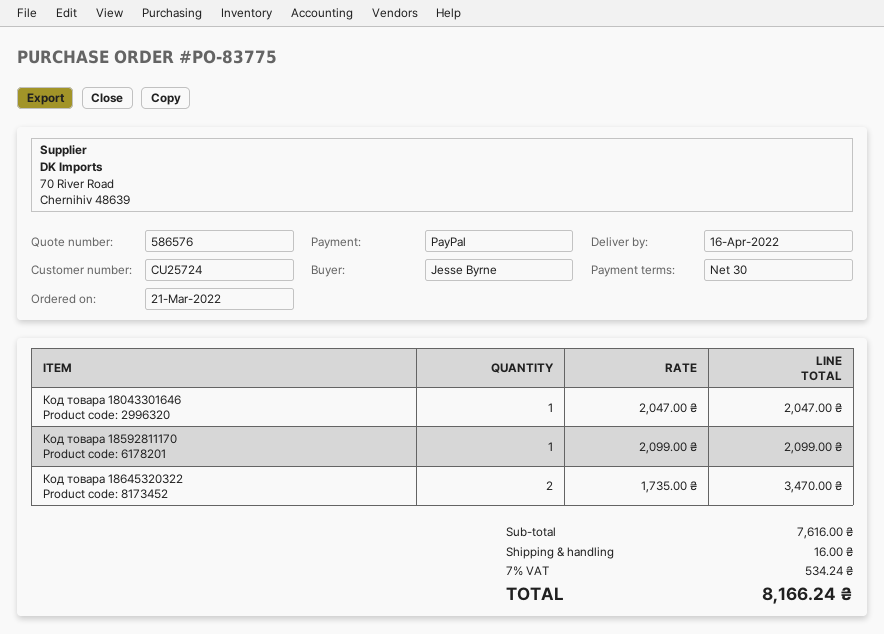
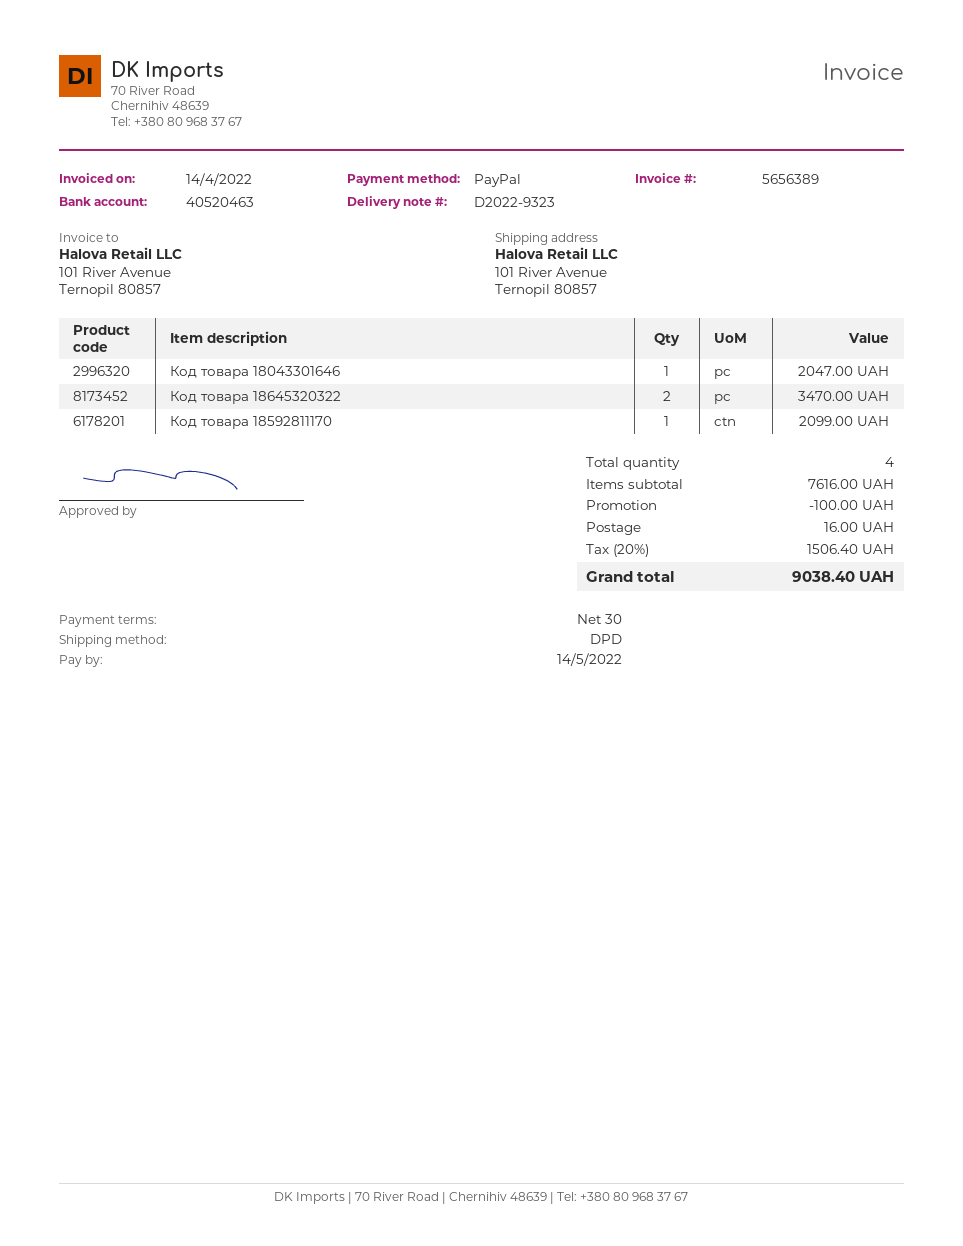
discount: none -> 100.00
tax: 7% = 534.24 -> 20% = 1506.40
total: 8166.24 -> 9038.40

